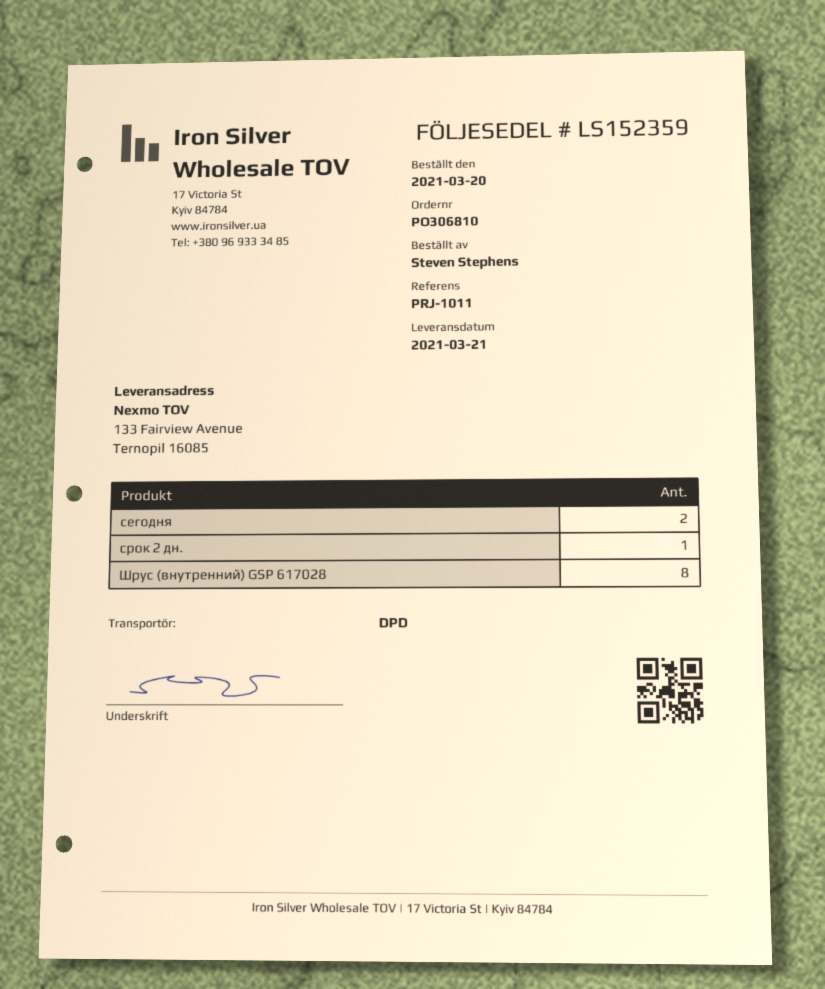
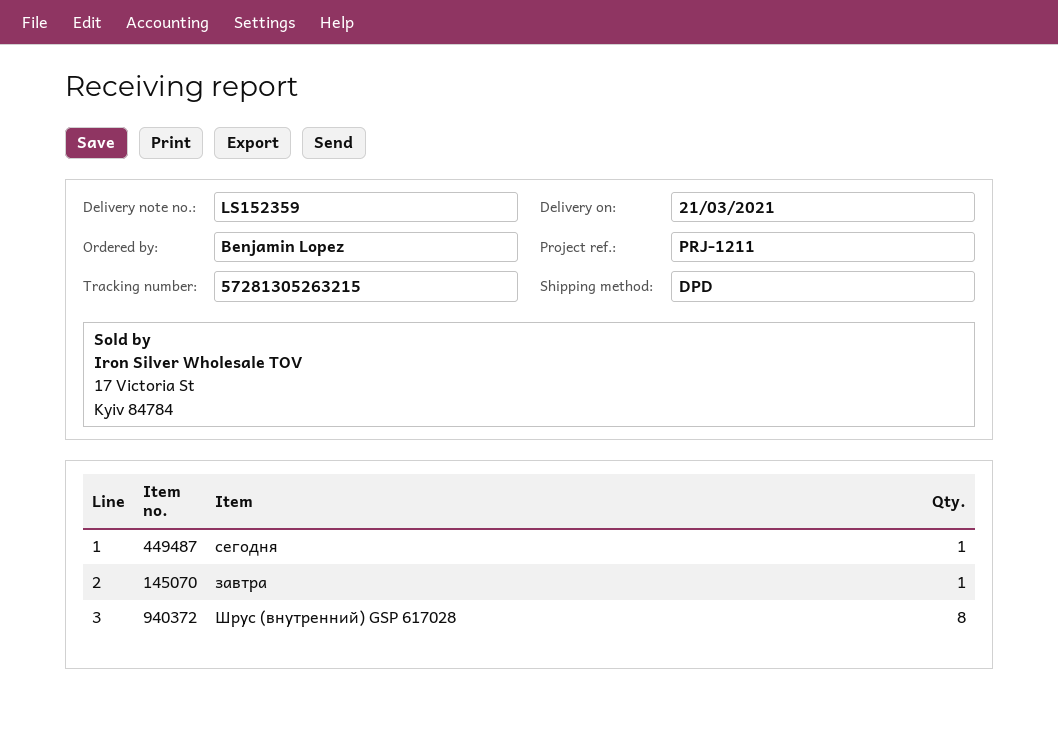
reference: PRJ-1011 -> PRJ-1211
ordered by: Steven Stephens -> Benjamin Lopez
сегодня: 2 -> 1
срок 2 дн.: 1 -> none
завтра: none -> 1

